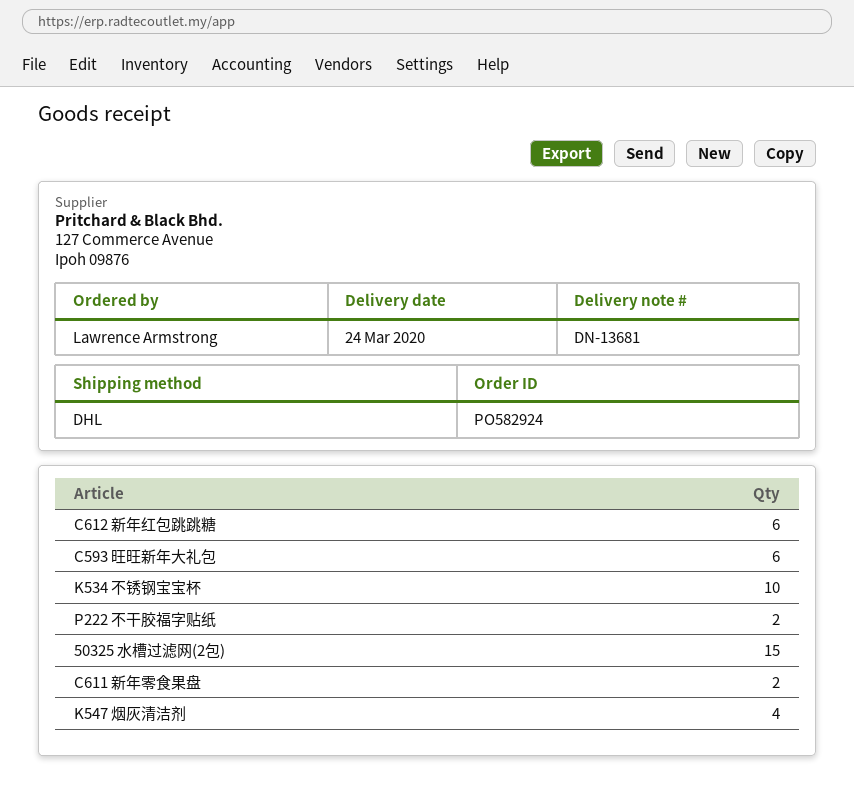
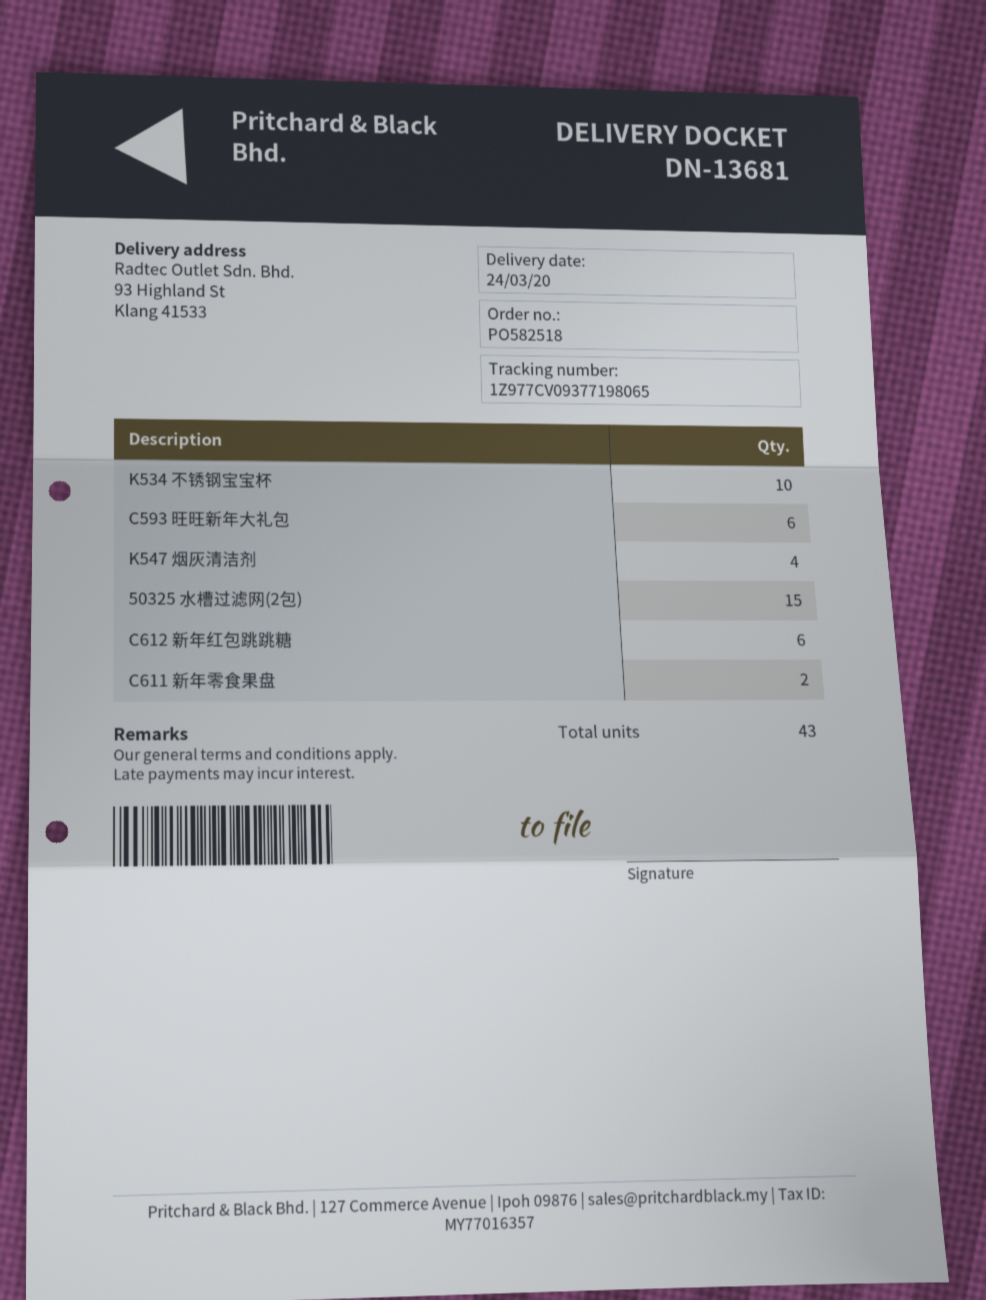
order number: PO582924 -> PO582518
P222 不干胶福字贴纸: 2 -> none

